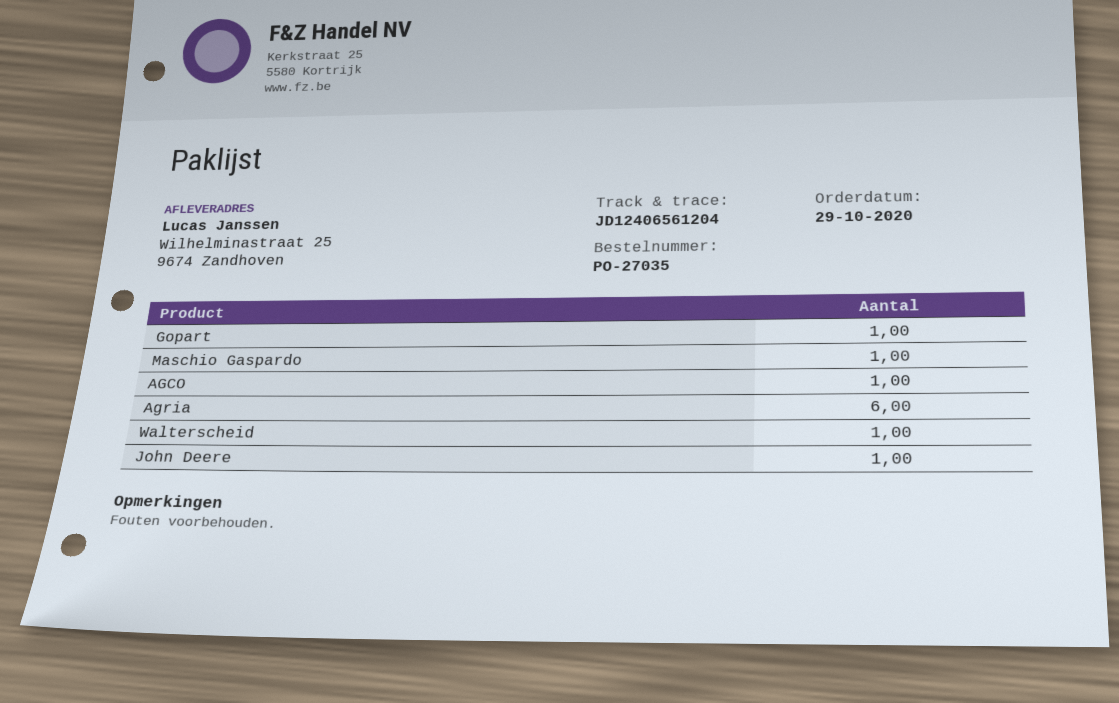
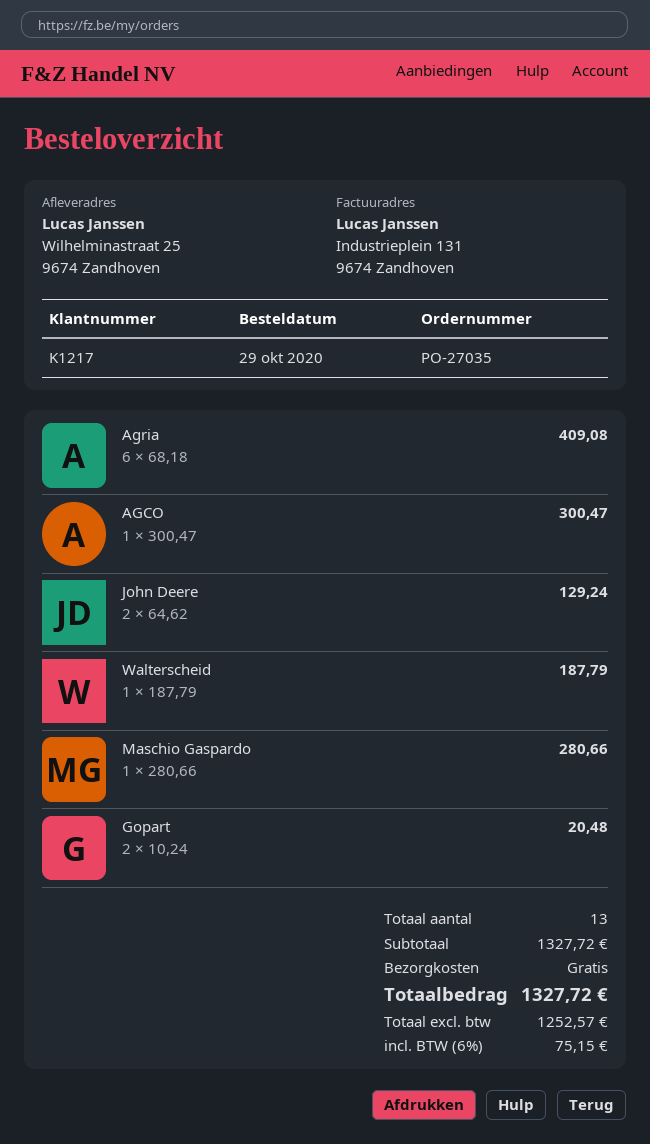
Gopart: 1 -> 2
John Deere: 1 -> 2

